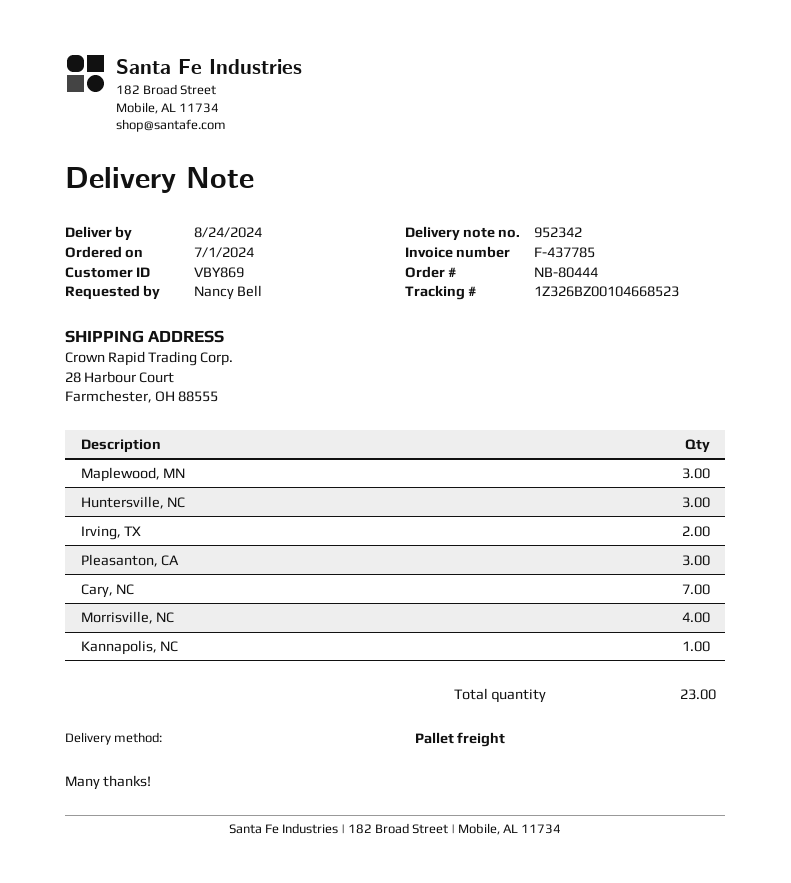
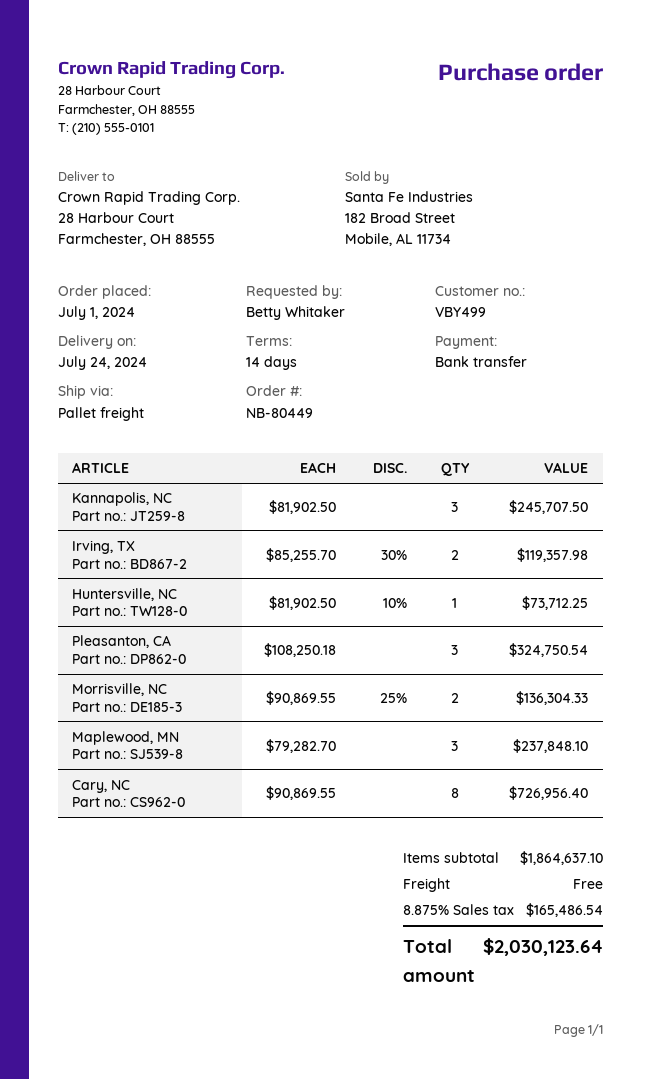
order number: NB-80444 -> NB-80449
delivery date: 2024-08-24 -> 2024-07-24
customer number: VBY869 -> VBY499
ordered by: Nancy Bell -> Betty Whitaker
Huntersville, NC: 3 -> 1
Cary, NC: 7 -> 8
Morrisville, NC: 4 -> 2
Kannapolis, NC: 1 -> 3

